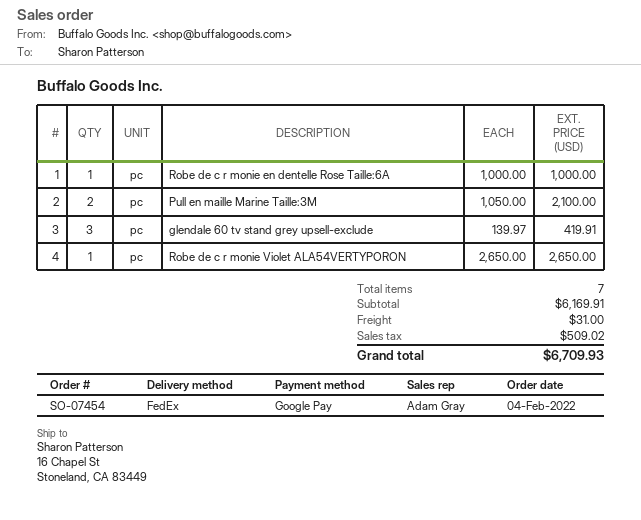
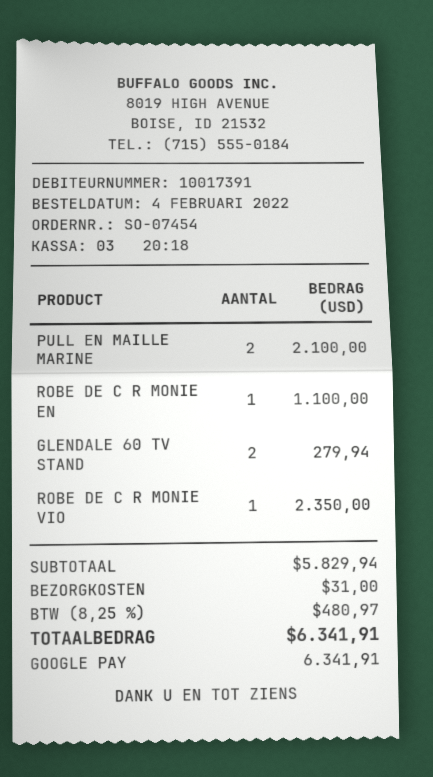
Robe de c r monie en dentelle Rose Taille:6A: 1 for 1000.00 -> 1 for 1100.00
glendale 60 tv stand grey upsell-exclude: 3 for 419.91 -> 2 for 279.94
Robe de c r monie Violet ALA54VERTYPORON: 1 for 2650.00 -> 1 for 2350.00
subtotal: 6169.91 -> 5829.94
tax: 509.02 -> 480.97
total: 6709.93 -> 6341.91

